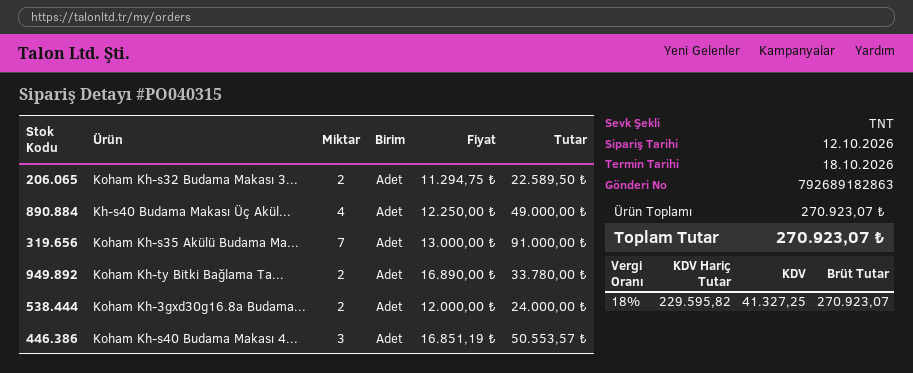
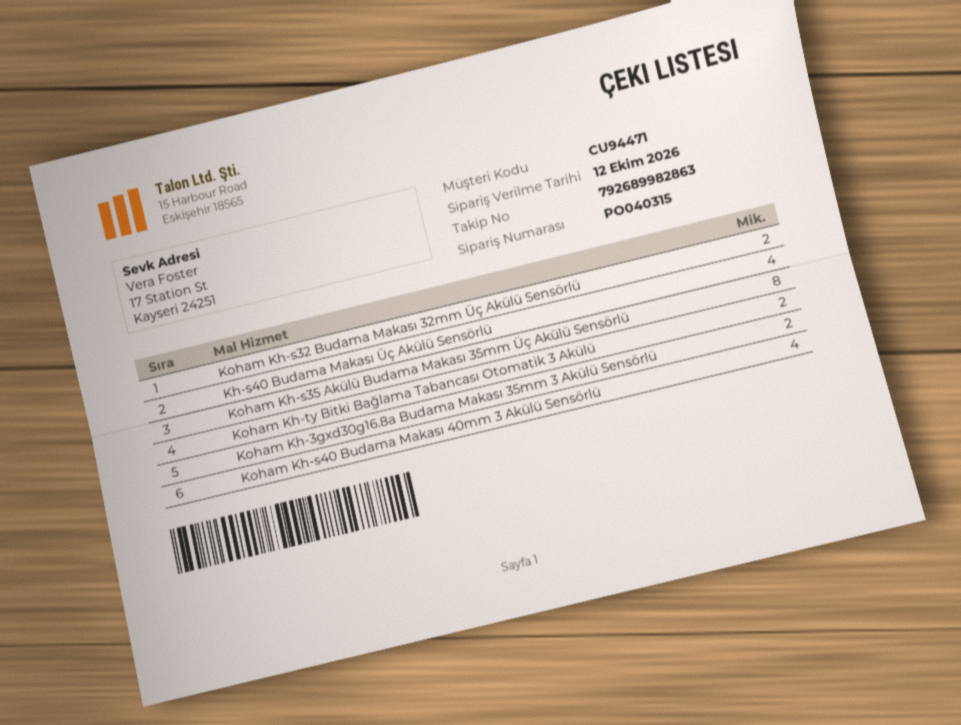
tracking number: 792689182863 -> 792689982863
Koham Kh-s35 Akülü Budama Ma...: 7 -> 8
Koham Kh-s40 Budama Makası 4...: 3 -> 4

